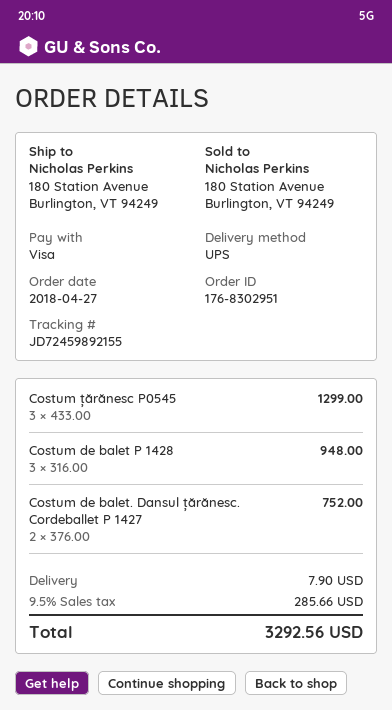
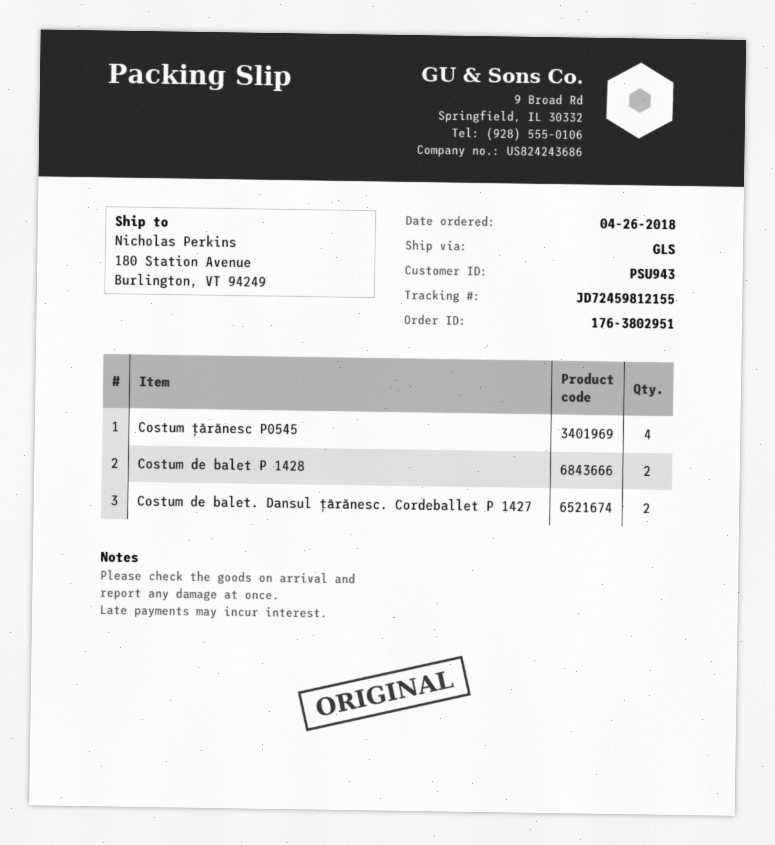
order number: 176-8302951 -> 176-3802951
order date: 2018-04-27 -> 2018-04-26
shipping method: UPS -> GLS
tracking number: JD72459892155 -> JD72459812155
Costum țărănesc P0545: 3 -> 4
Costum de balet P 1428: 3 -> 2

